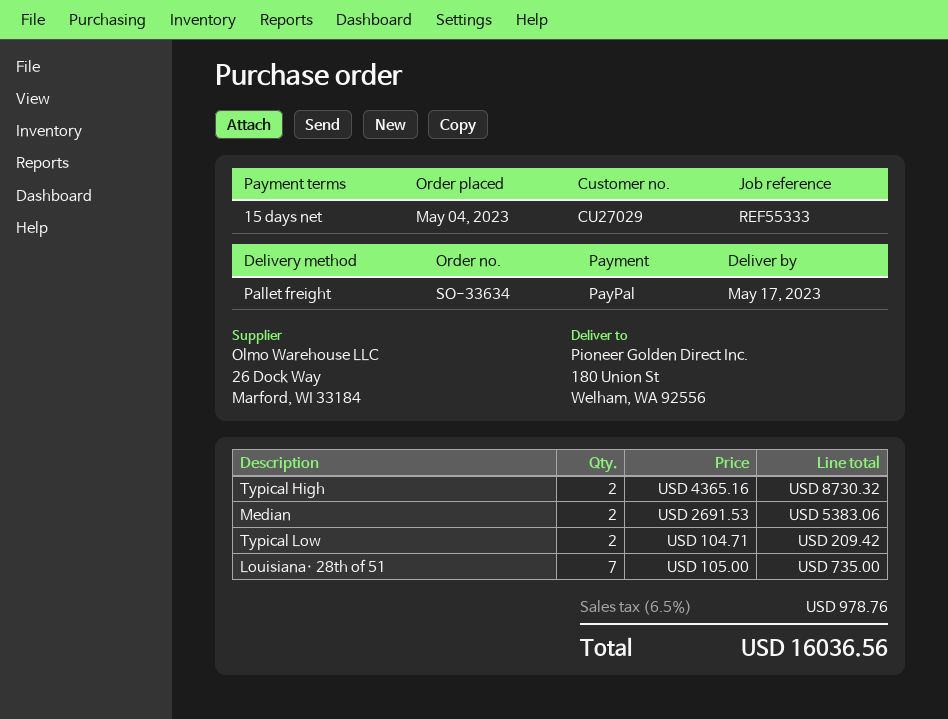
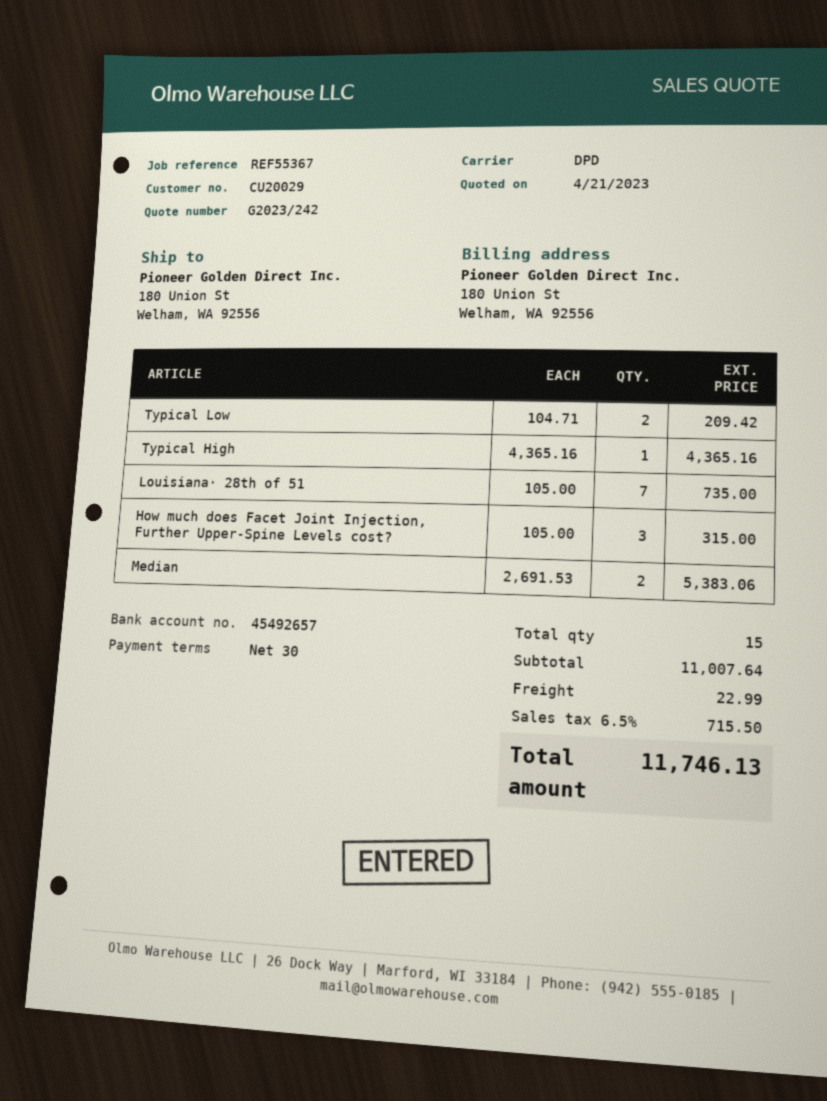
payment terms: 15 days -> 30 days
customer number: CU27029 -> CU20029
reference: REF55333 -> REF55367
shipping method: pallet freight -> DPD
Typical High: 2 x 4365.16 = 8730.32 -> 1 x 4365.16 = 4365.16
How much does Facet Joint Injection, Further Upper-Spine Levels cost?: none -> 3 x 105.00 = 315.00
shipping: none -> 22.99
tax: 6.5% = 978.76 -> 6.5% = 715.50
total: 16036.56 -> 11746.13

